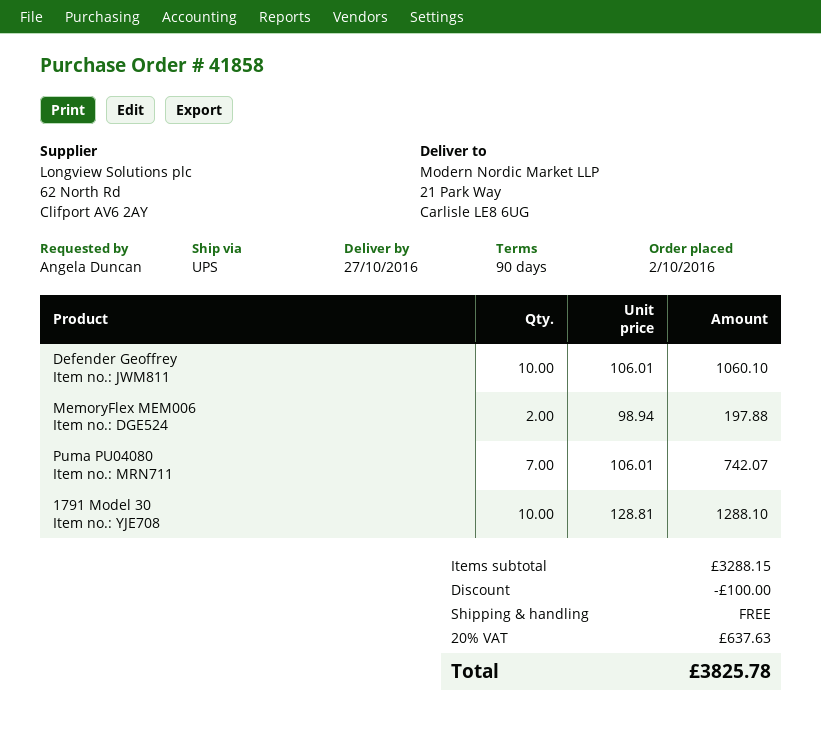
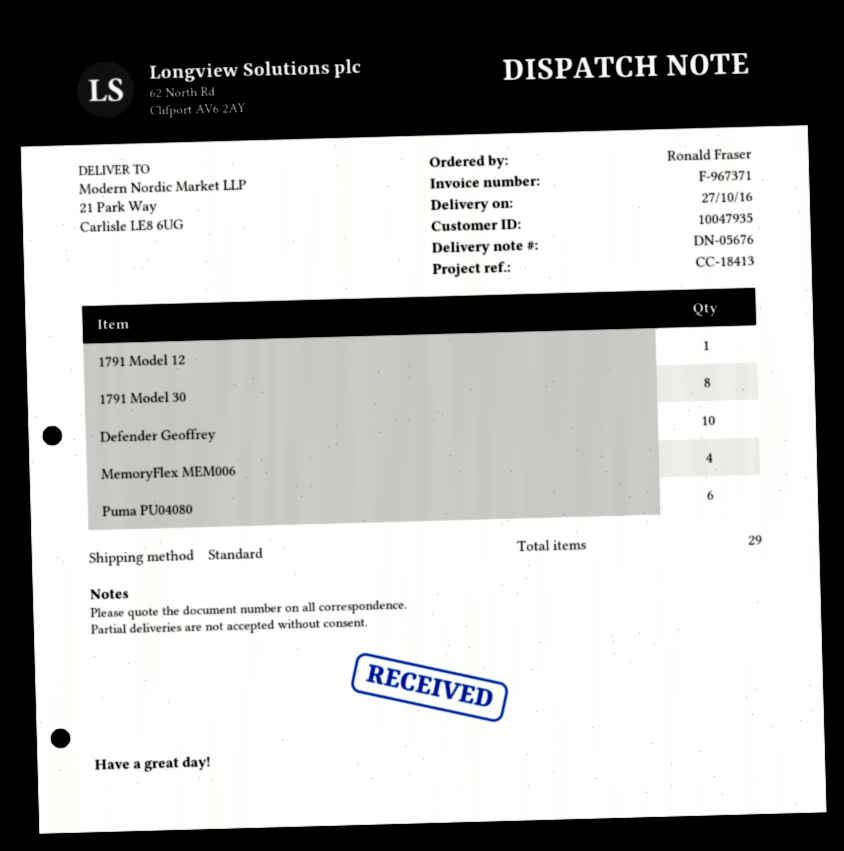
ordered by: Angela Duncan -> Ronald Fraser
shipping method: UPS -> standard
MemoryFlex MEM006: 2 -> 4
Puma PU04080: 7 -> 6
1791 Model 30: 10 -> 8
1791 Model 12: none -> 1

